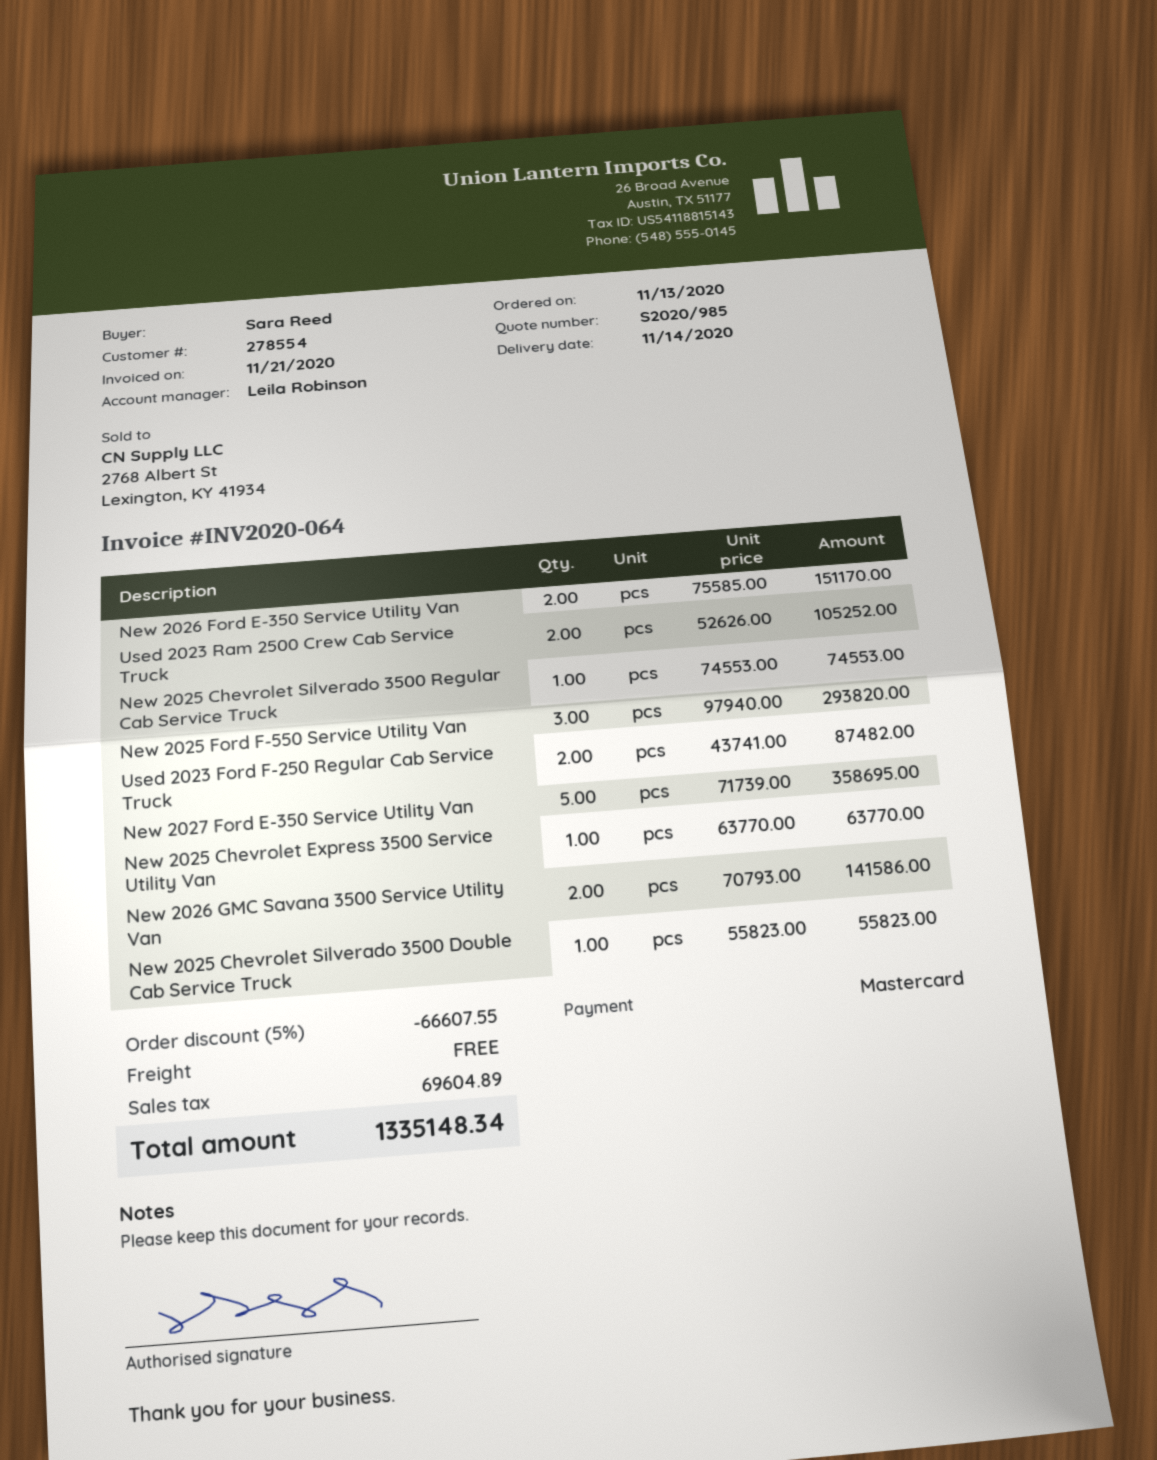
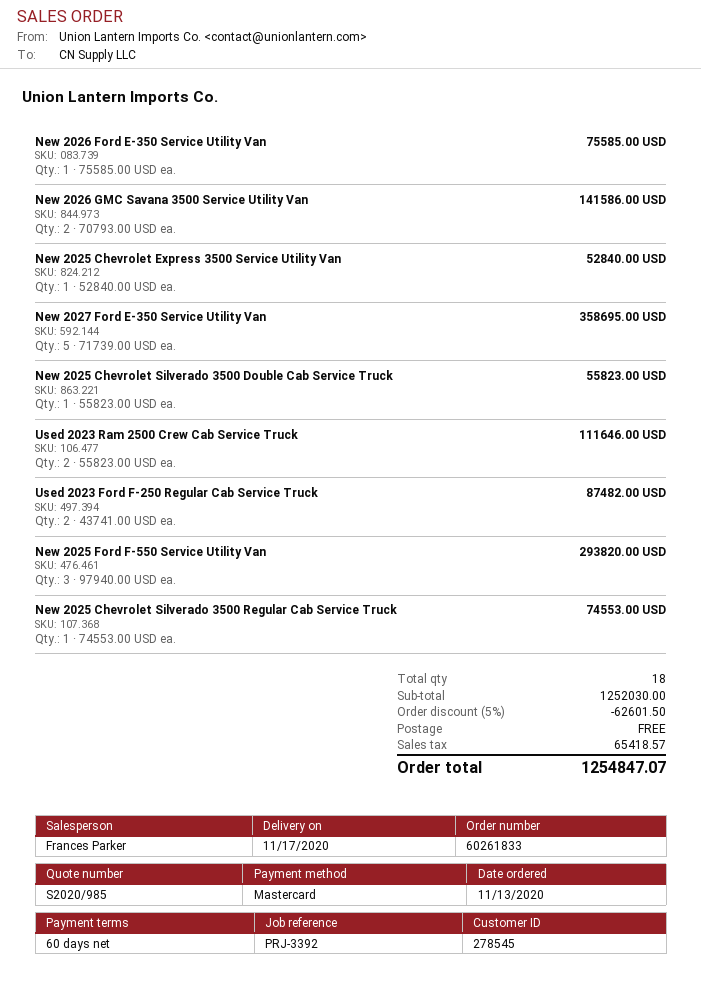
delivery date: 2020-11-14 -> 2020-11-17
customer number: 278554 -> 278545
sales rep: Leila Robinson -> Frances Parker
New 2026 Ford E-350 Service Utility Van: 2 x 75585.00 = 151170.00 -> 1 x 75585.00 = 75585.00
Used 2023 Ram 2500 Crew Cab Service Truck: 2 x 52626.00 = 105252.00 -> 2 x 55823.00 = 111646.00
New 2025 Chevrolet Express 3500 Service Utility Van: 1 x 63770.00 = 63770.00 -> 1 x 52840.00 = 52840.00
discount: 5% = 66607.55 -> 5% = 62601.50
tax: 69604.89 -> 65418.57
total: 1335148.34 -> 1254847.07

